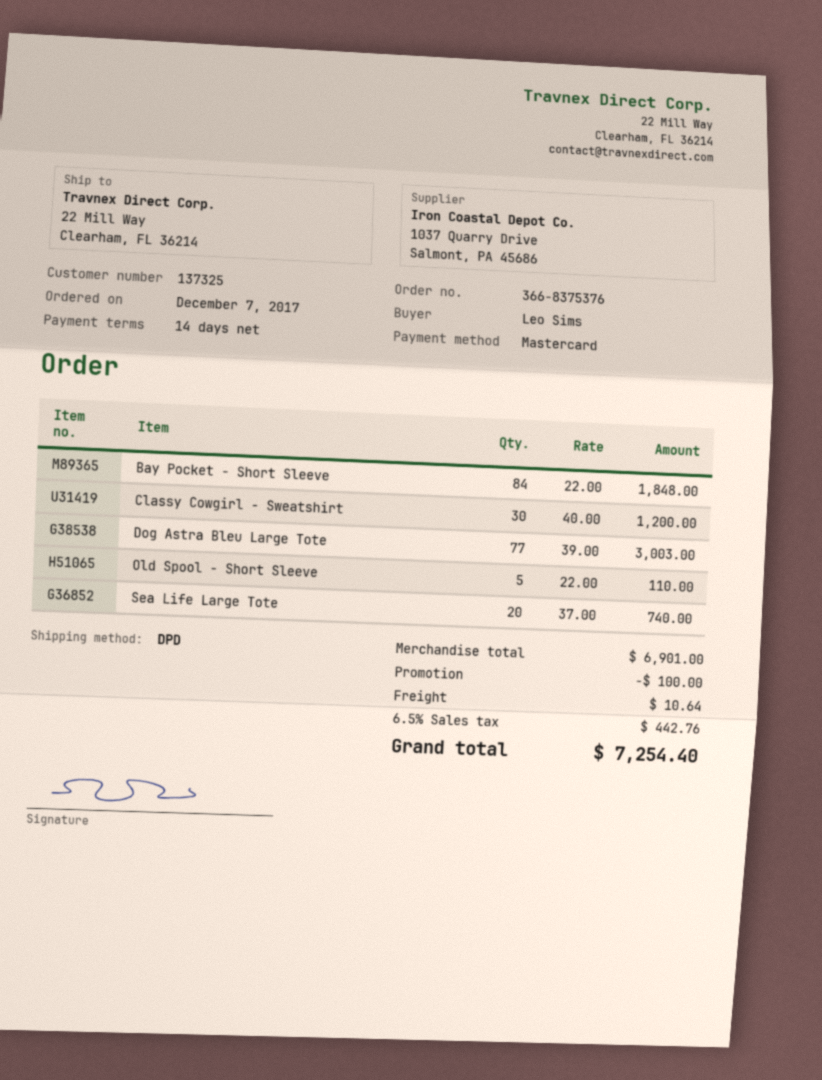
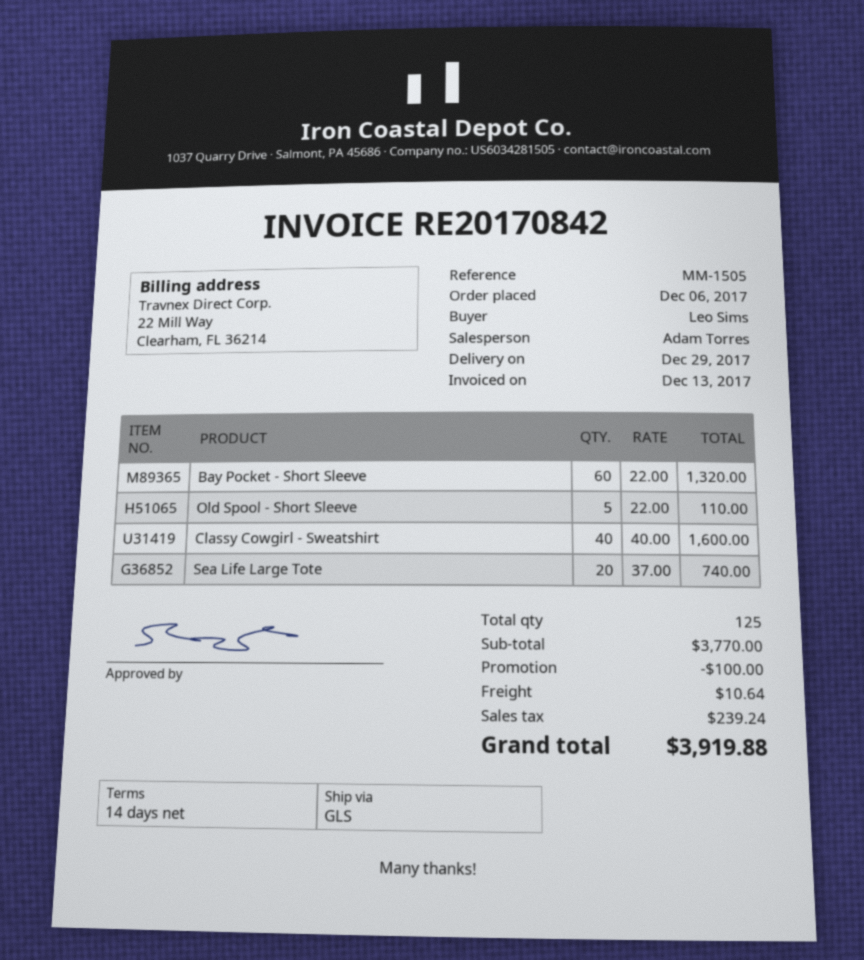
order date: 2017-12-07 -> 2017-12-06
shipping method: DPD -> GLS
Bay Pocket - Short Sleeve: 84 x 22.00 = 1848.00 -> 60 x 22.00 = 1320.00
Classy Cowgirl - Sweatshirt: 30 x 40.00 = 1200.00 -> 40 x 40.00 = 1600.00
Dog Astra Bleu Large Tote: 77 x 39.00 = 3003.00 -> none
subtotal: 6901.00 -> 3770.00
tax: 442.76 -> 239.24
total: 7254.40 -> 3919.88

